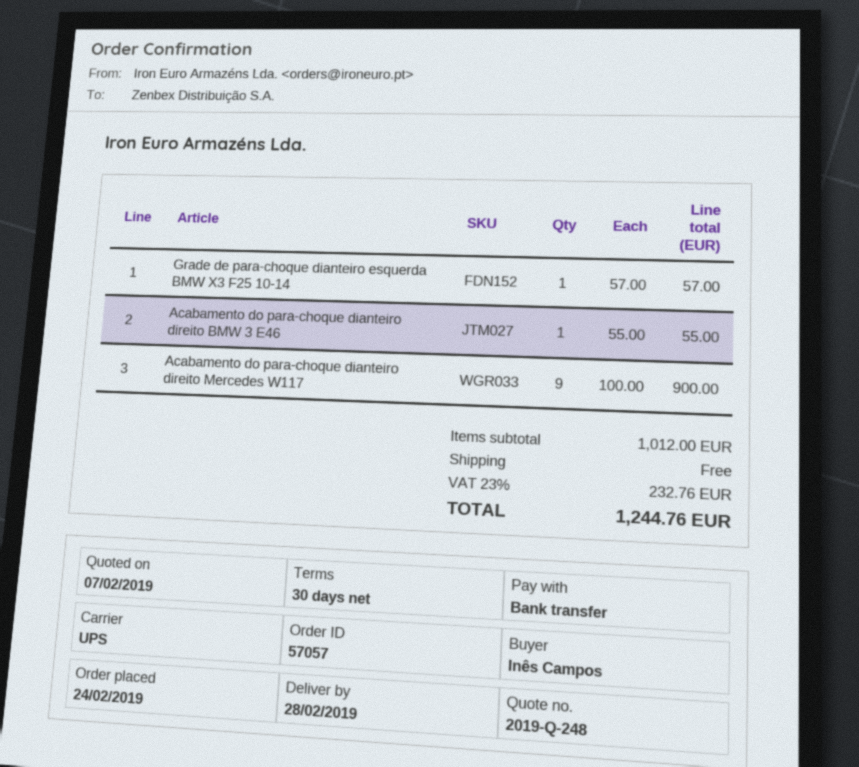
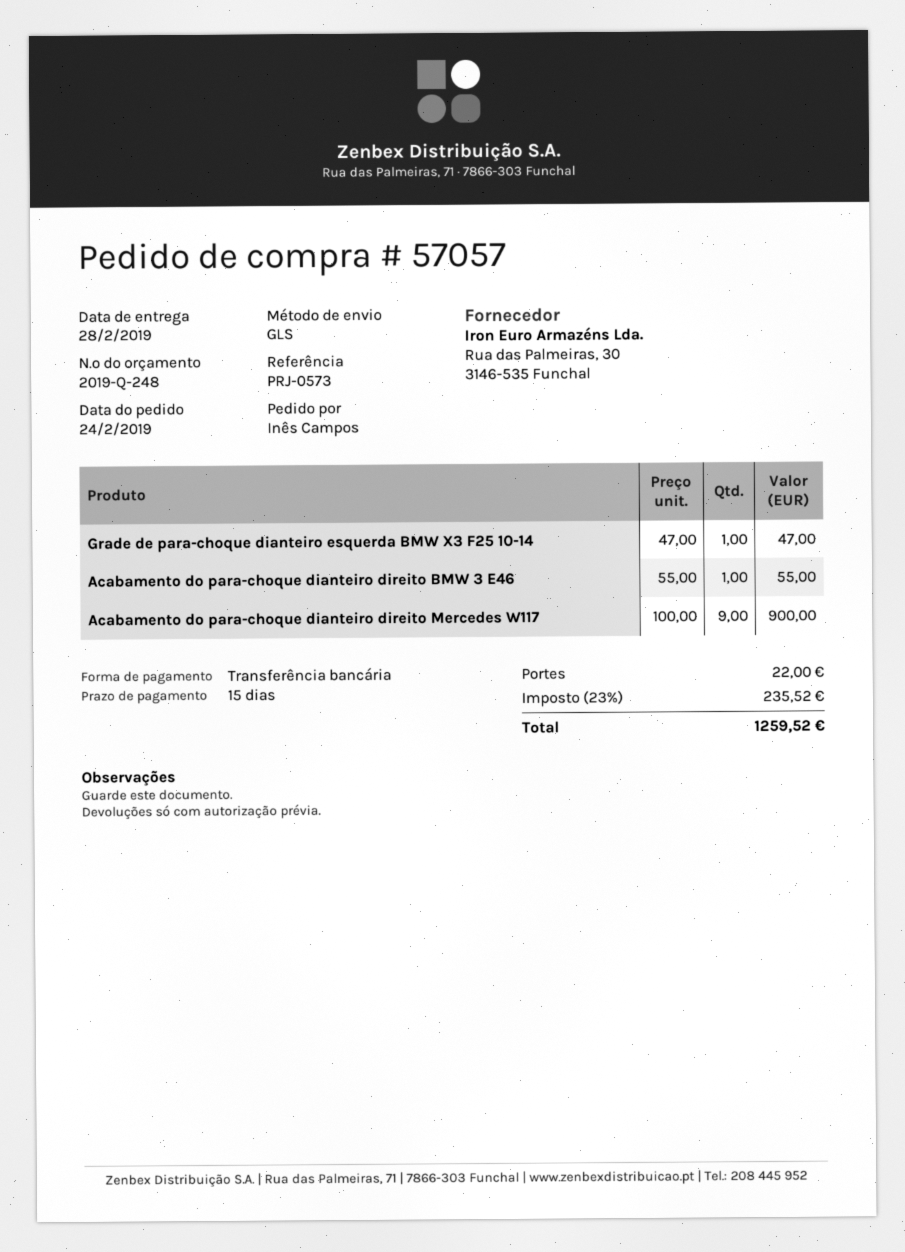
payment terms: 30 days -> 15 days
shipping method: UPS -> GLS
Grade de para-choque dianteiro esquerda BMW X3 F25 10-14: 1 x 57.00 = 57.00 -> 1 x 47.00 = 47.00
shipping: 0.00 -> 22.00
tax: 23% = 232.76 -> 23% = 235.52
total: 1244.76 -> 1259.52

